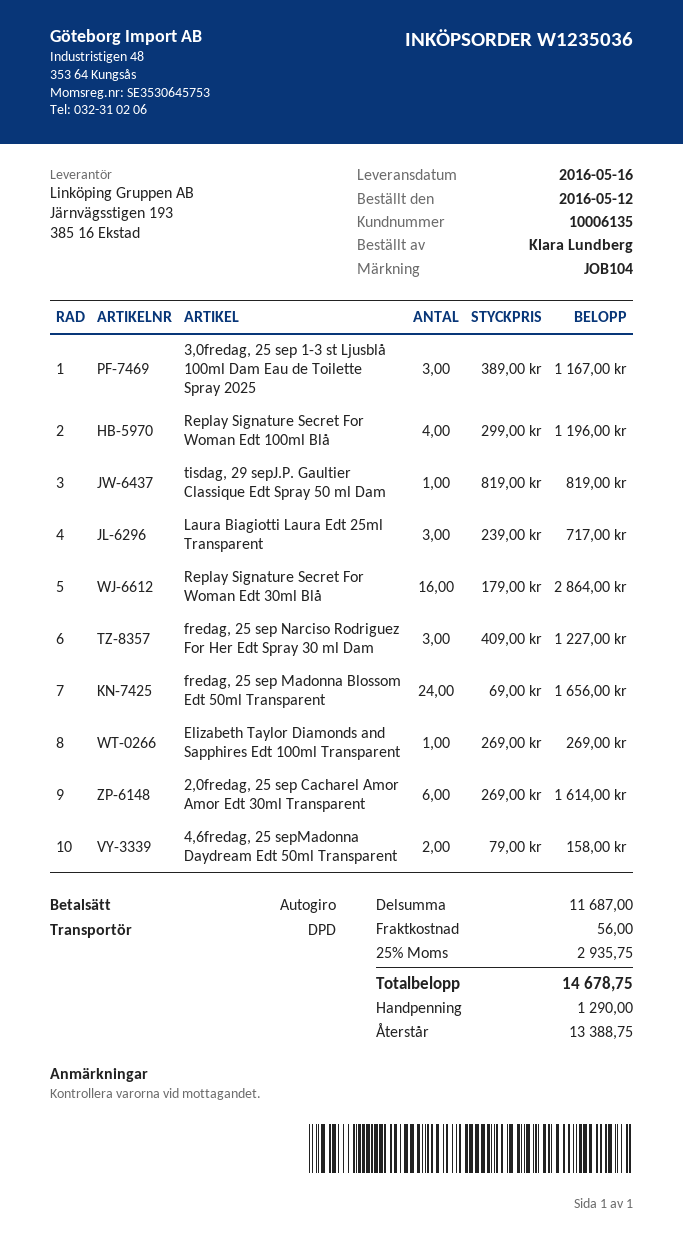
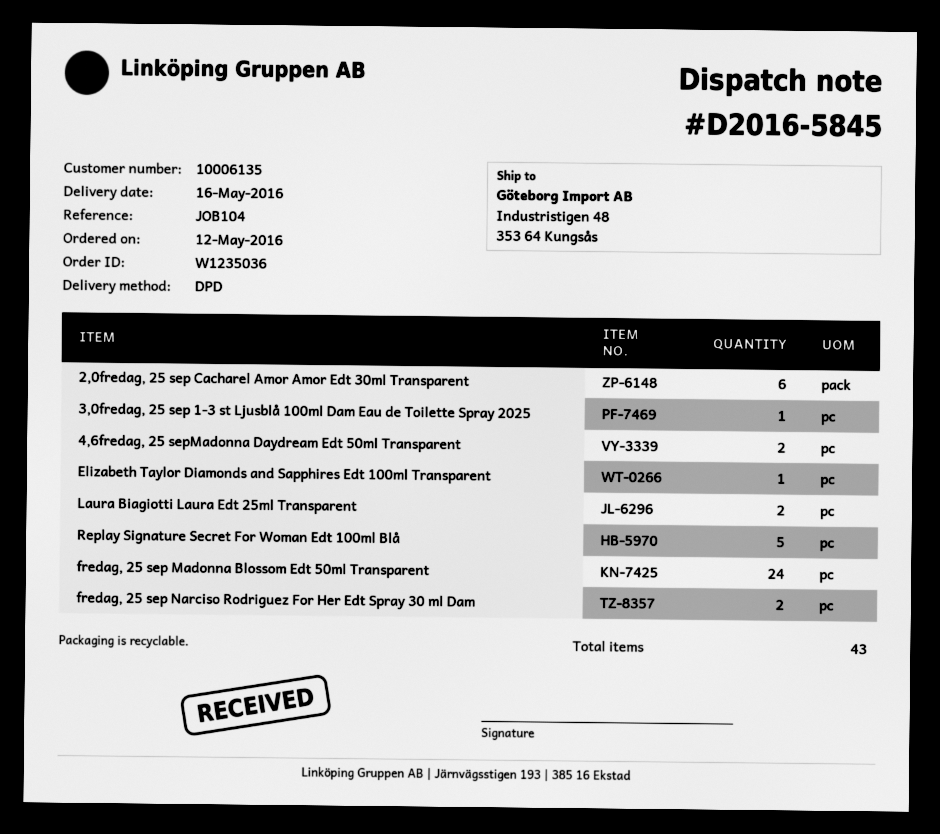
3,0fredag, 25 sep 1-3 st Ljusblå 100ml Dam Eau de Toilette Spray 2025: 3 -> 1
Replay Signature Secret For Woman Edt 100ml Blå: 4 -> 5
tisdag, 29 sepJ.P. Gaultier Classique Edt Spray 50 ml Dam: 1 -> none
Laura Biagiotti Laura Edt 25ml Transparent: 3 -> 2
Replay Signature Secret For Woman Edt 30ml Blå: 16 -> none
fredag, 25 sep Narciso Rodriguez For Her Edt Spray 30 ml Dam: 3 -> 2

